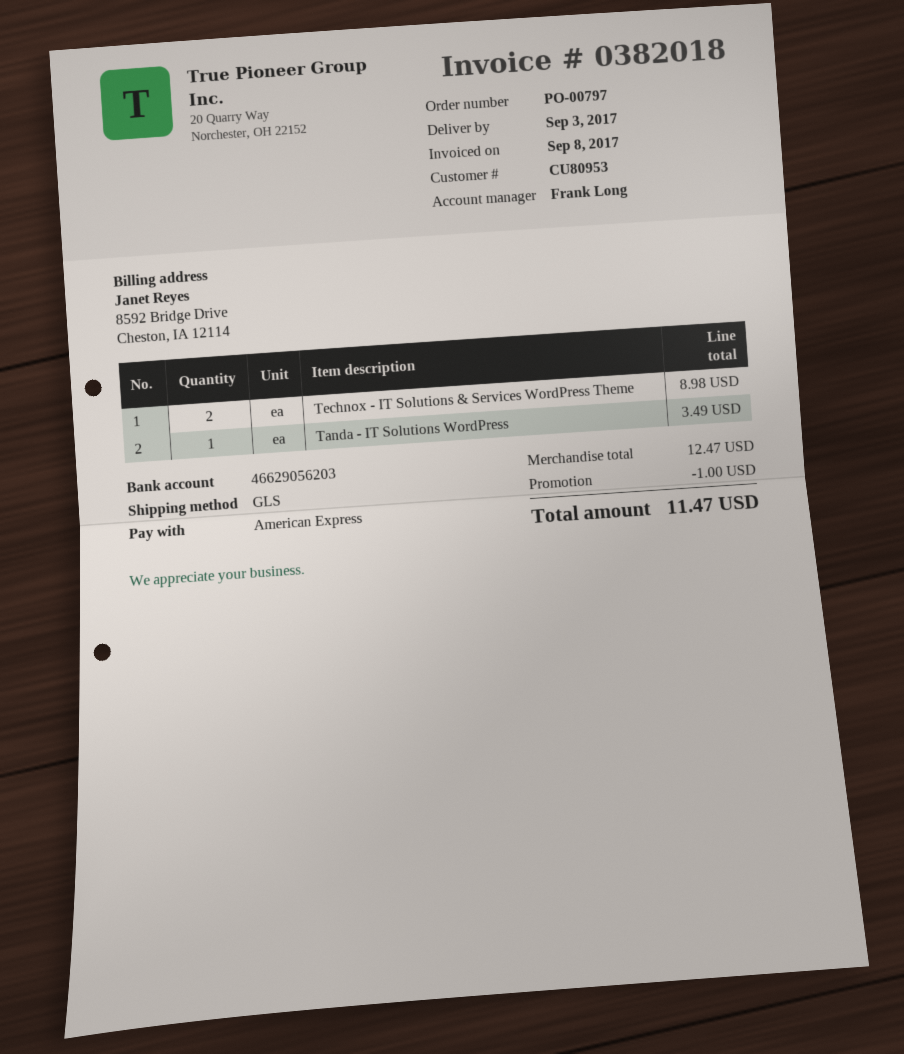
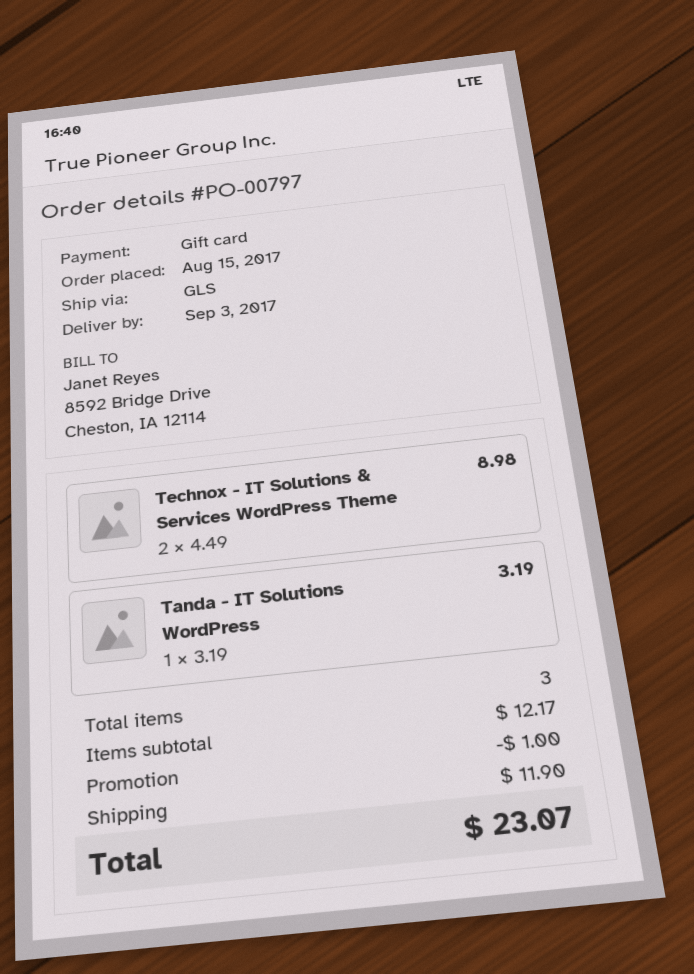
payment method: American Express -> gift card
Tanda - IT Solutions WordPress: 1 for 3.49 -> 1 for 3.19
subtotal: 12.47 -> 12.17
shipping: none -> 11.90
total: 11.47 -> 23.07

